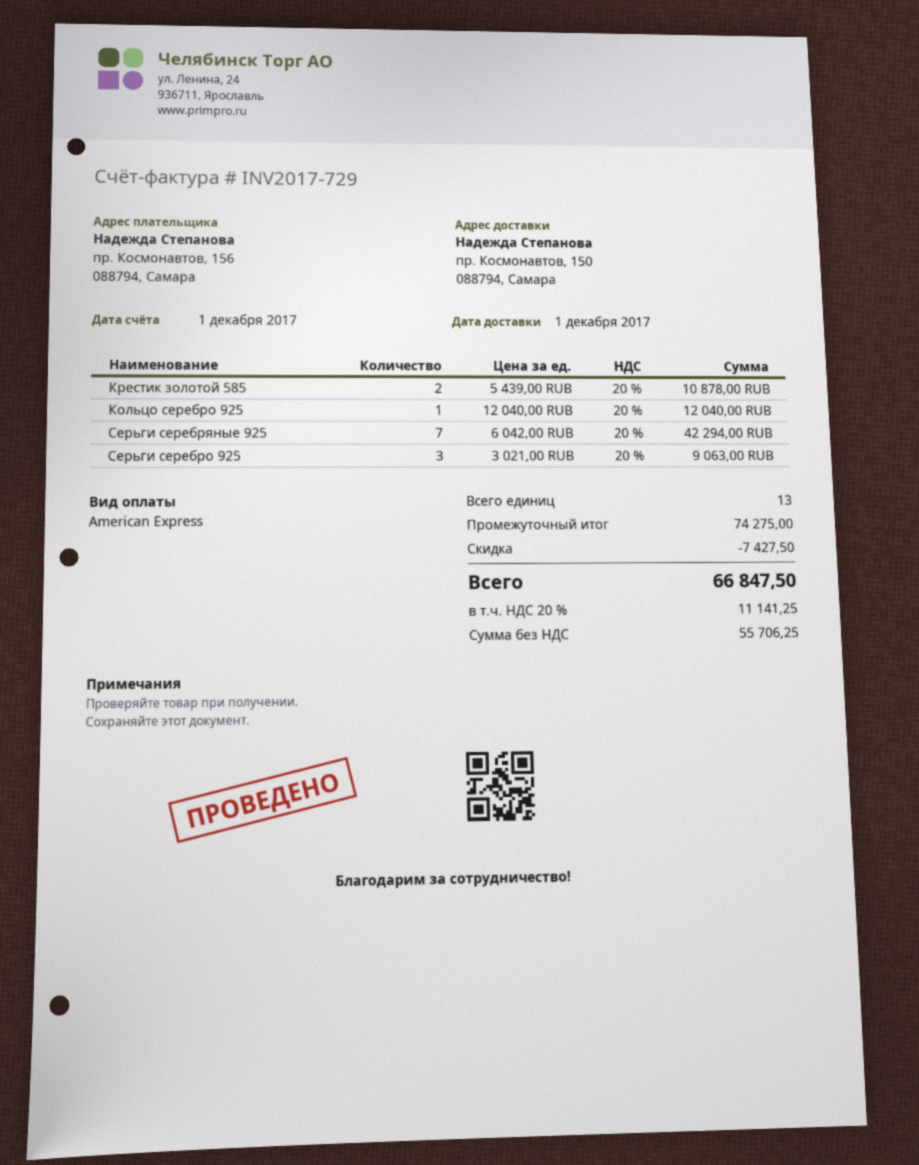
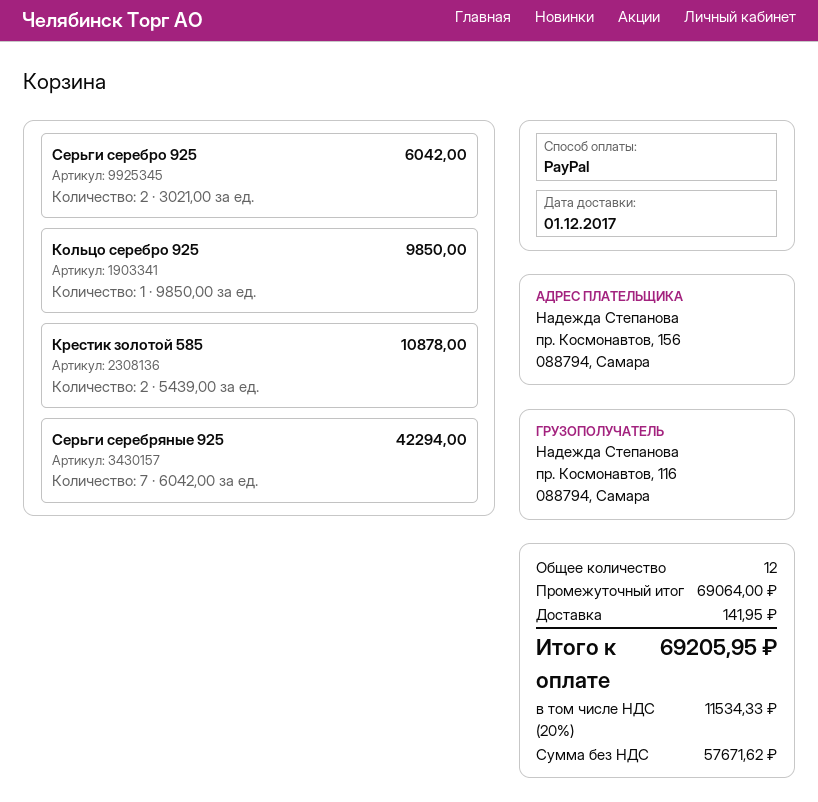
payment method: American Express -> PayPal
ship to: пр. Космонавтов, 150, 088794, Самара -> пр. Космонавтов, 116, 088794, Самара
Кольцо серебро 925: 1 x 12040.00 = 12040.00 -> 1 x 9850.00 = 9850.00
Серьги серебро 925: 3 x 3021.00 = 9063.00 -> 2 x 3021.00 = 6042.00
total quantity: 13 -> 12
subtotal: 74275.00 -> 69064.00
discount: 7427.50 -> none
shipping: none -> 141.95
net: 55706.25 -> 57671.62
tax: 20% = 11141.25 -> 20% = 11534.33
total: 66847.50 -> 69205.95

